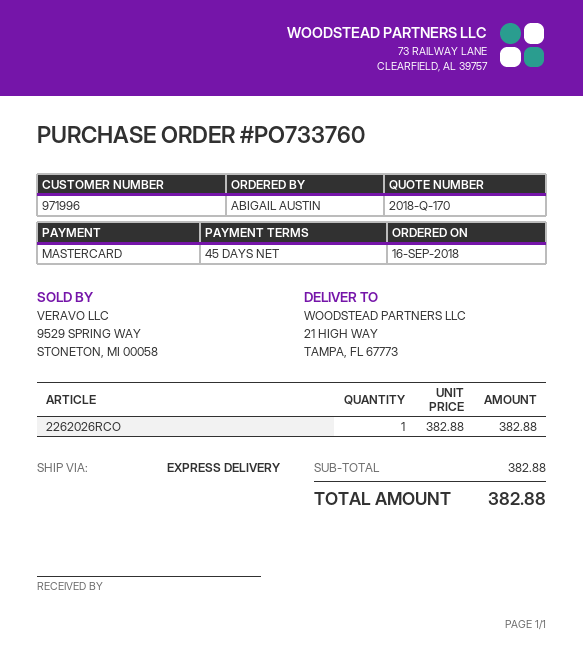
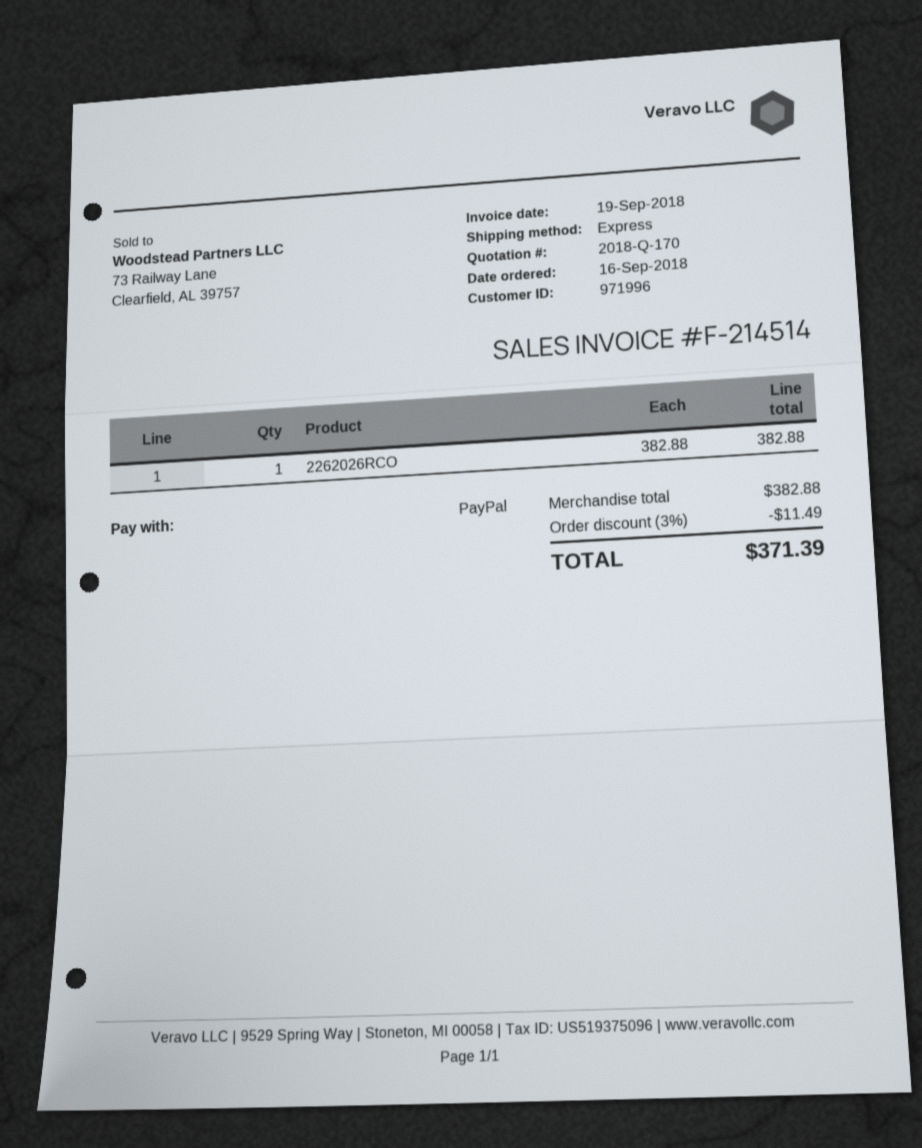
payment method: Mastercard -> PayPal
discount: none -> 3% = 11.49
total: 382.88 -> 371.39

